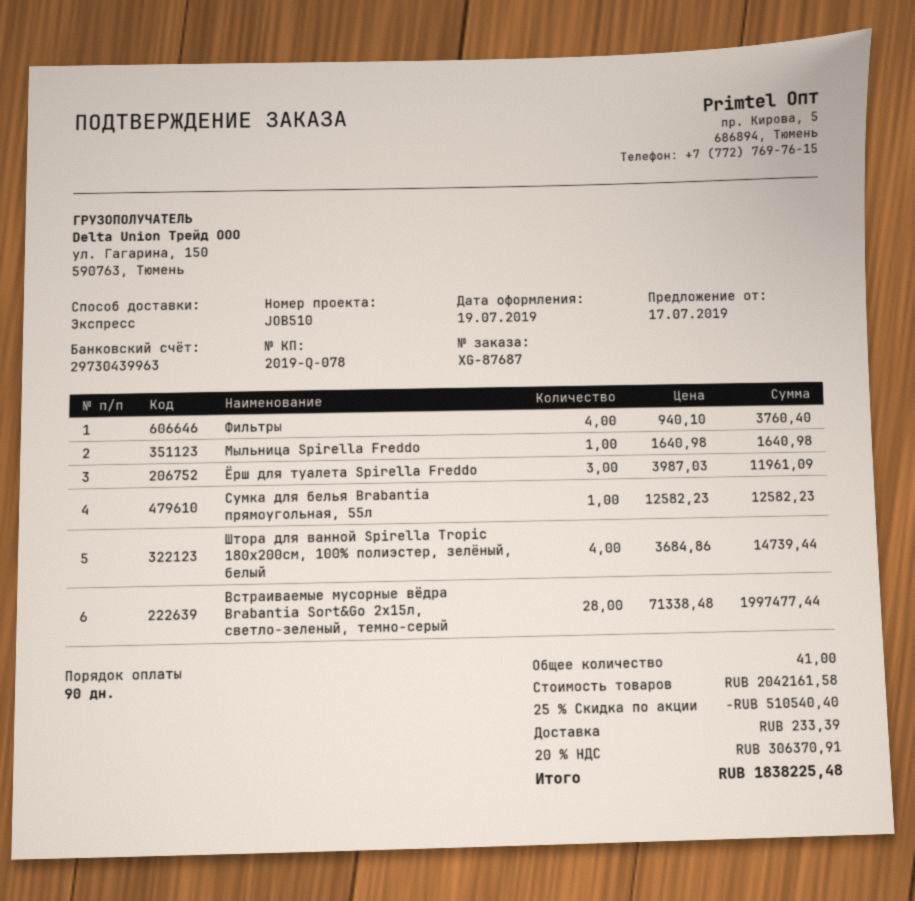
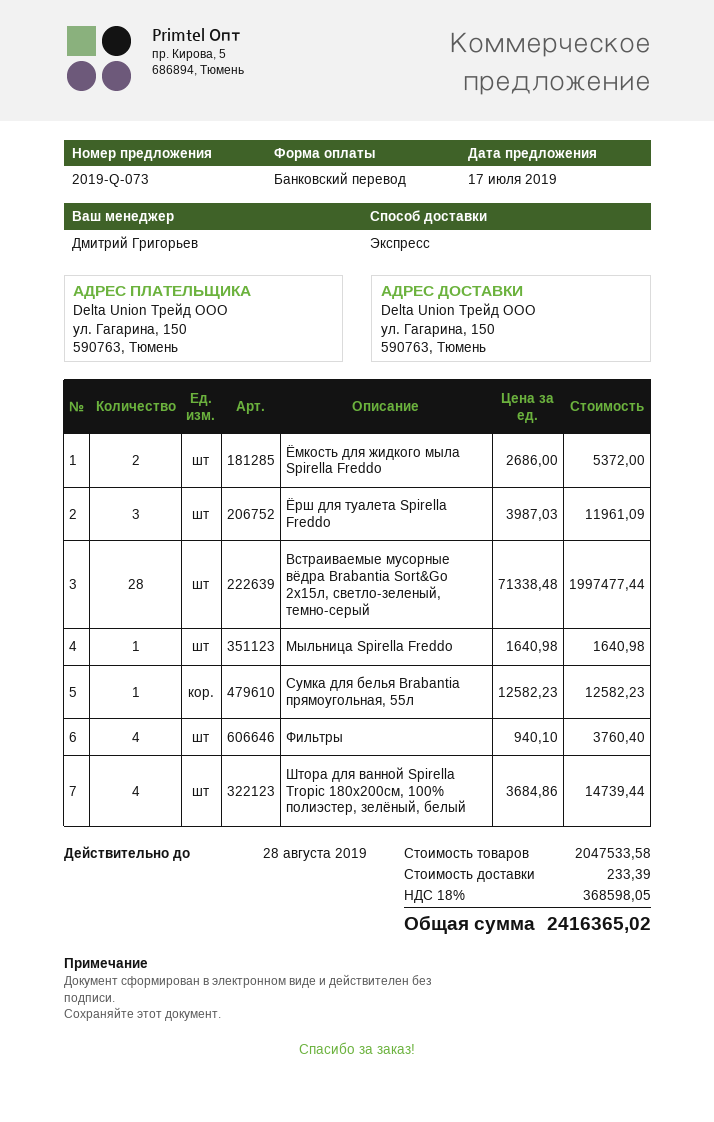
quote number: 2019-Q-078 -> 2019-Q-073
Ёмкость для жидкого мыла Spirella Freddo: none -> 2 x 2686.00 = 5372.00
subtotal: 2042161.58 -> 2047533.58
discount: 25% = 510540.40 -> none
tax: 20% = 306370.91 -> 18% = 368598.05
total: 1838225.48 -> 2416365.02

